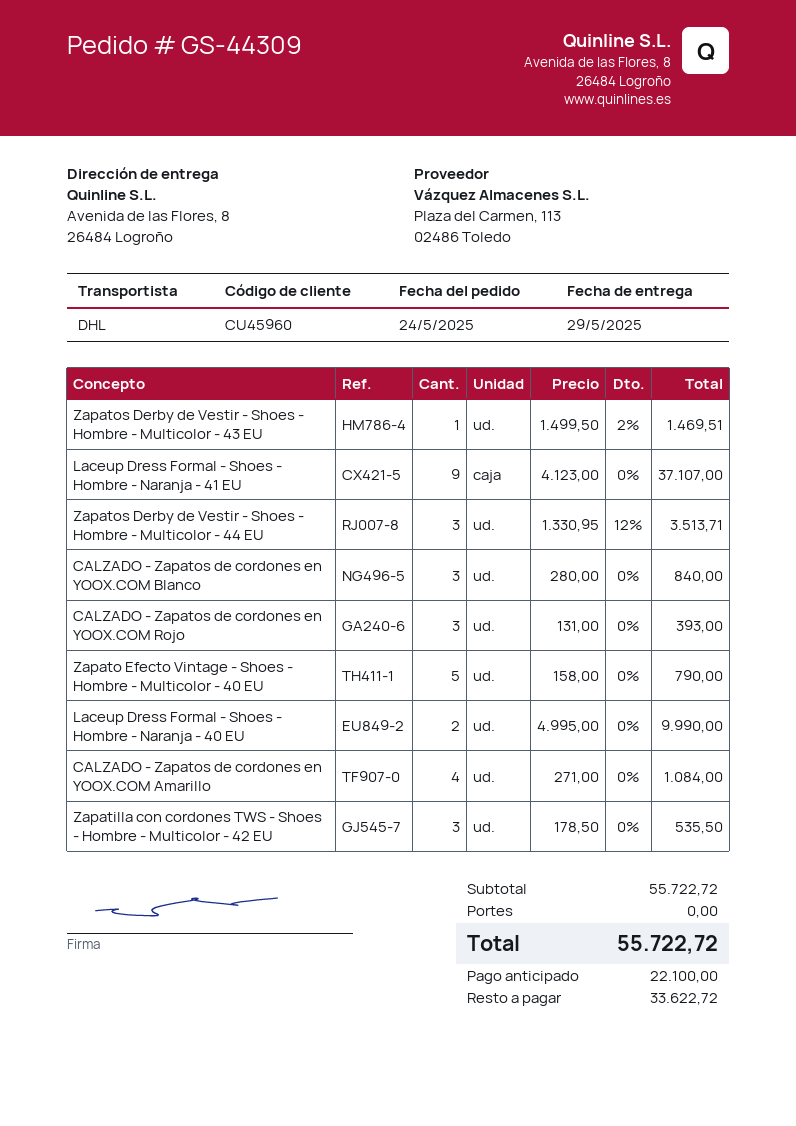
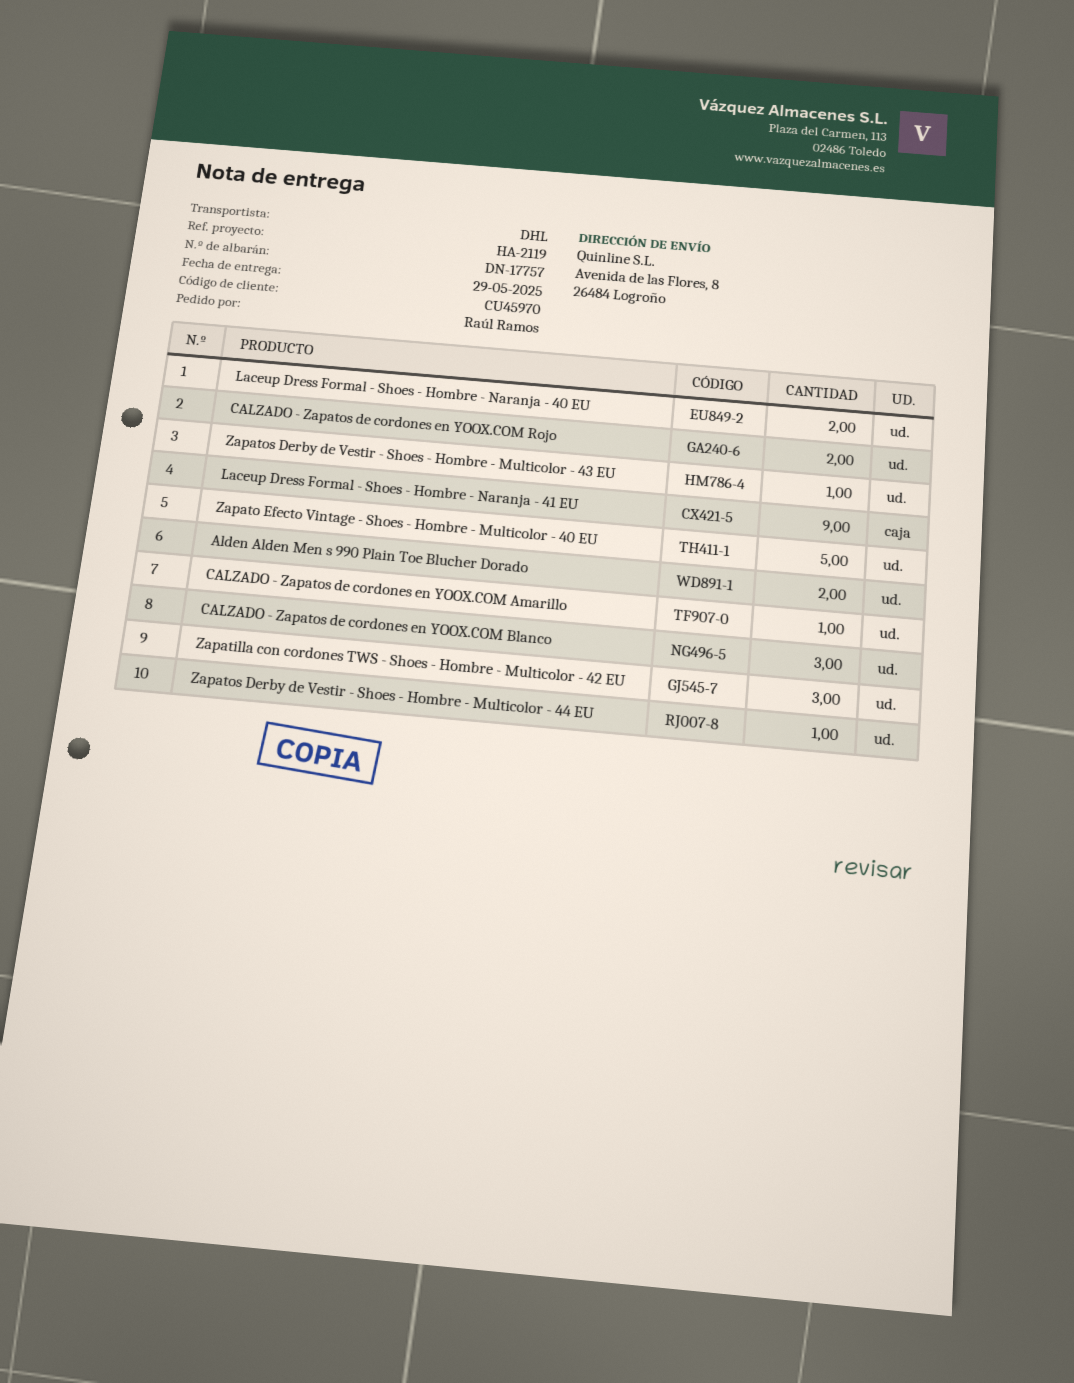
customer number: CU45960 -> CU45970
Zapatos Derby de Vestir - Shoes - Hombre - Multicolor - 44 EU: 3 -> 1
CALZADO - Zapatos de cordones en YOOX.COM Rojo: 3 -> 2
CALZADO - Zapatos de cordones en YOOX.COM Amarillo: 4 -> 1
Alden Alden Men s 990 Plain Toe Blucher Dorado: none -> 2

